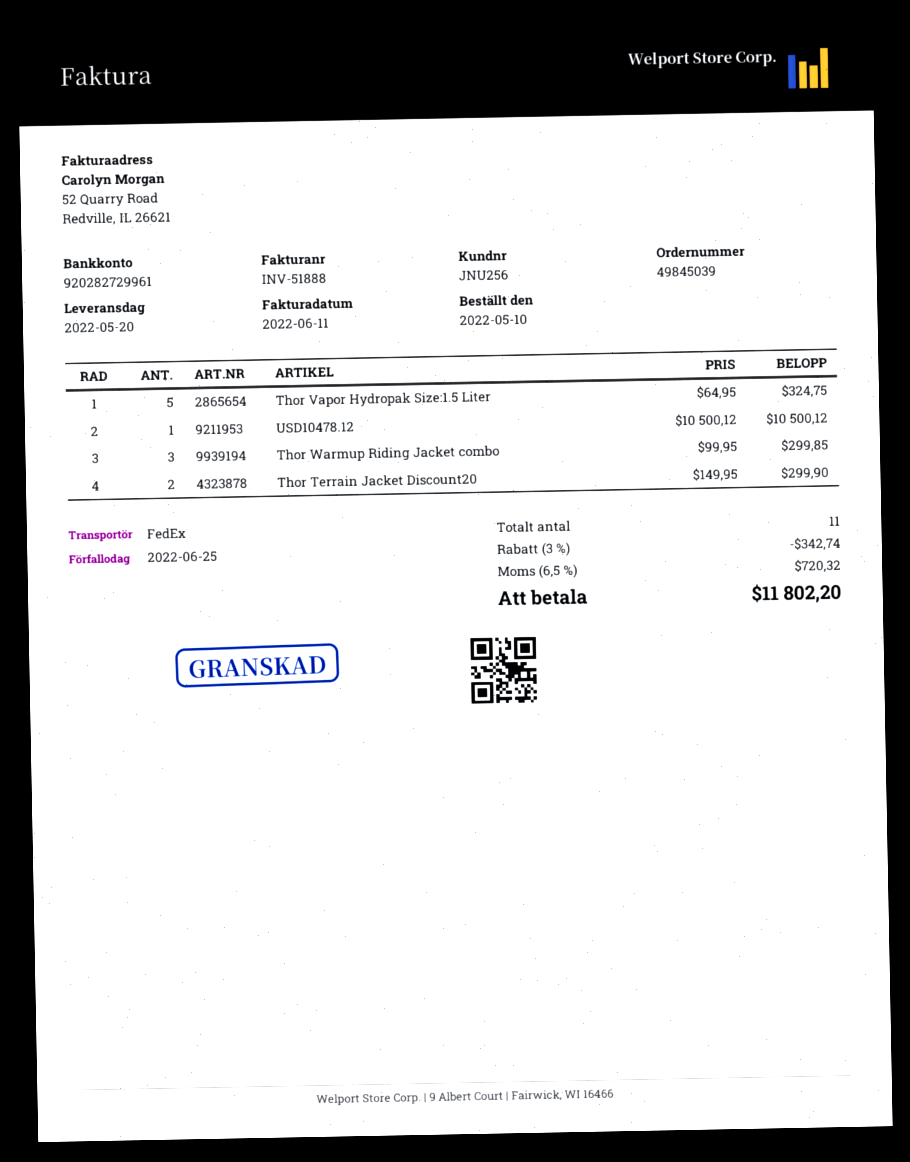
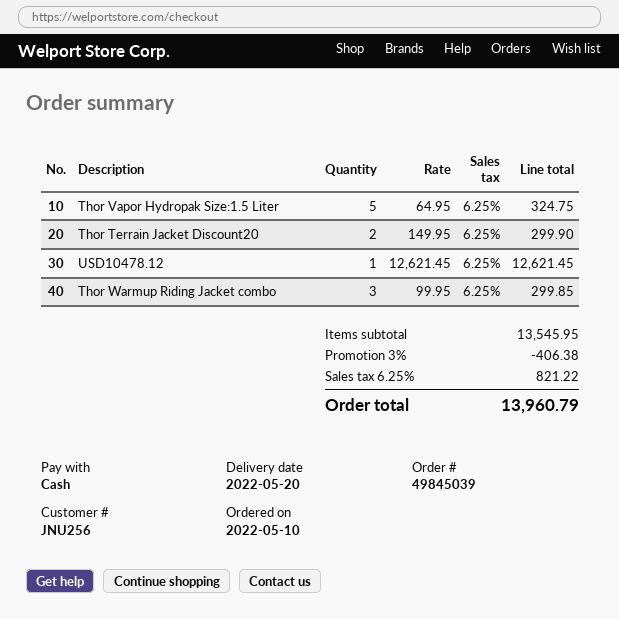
USD10478.12: 1 x 10500.12 = 10500.12 -> 1 x 12621.45 = 12621.45
discount: 3% = 342.74 -> 3% = 406.38
tax: 6.5% = 720.32 -> 6.25% = 821.22
total: 11802.20 -> 13960.79

